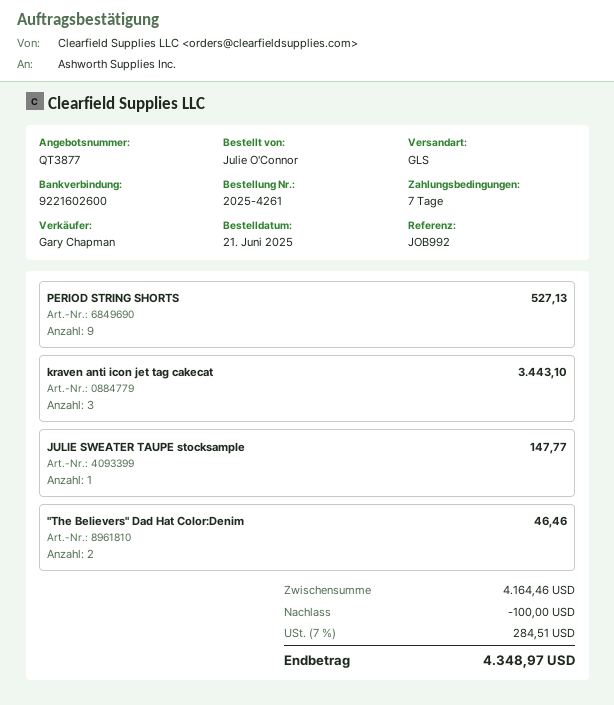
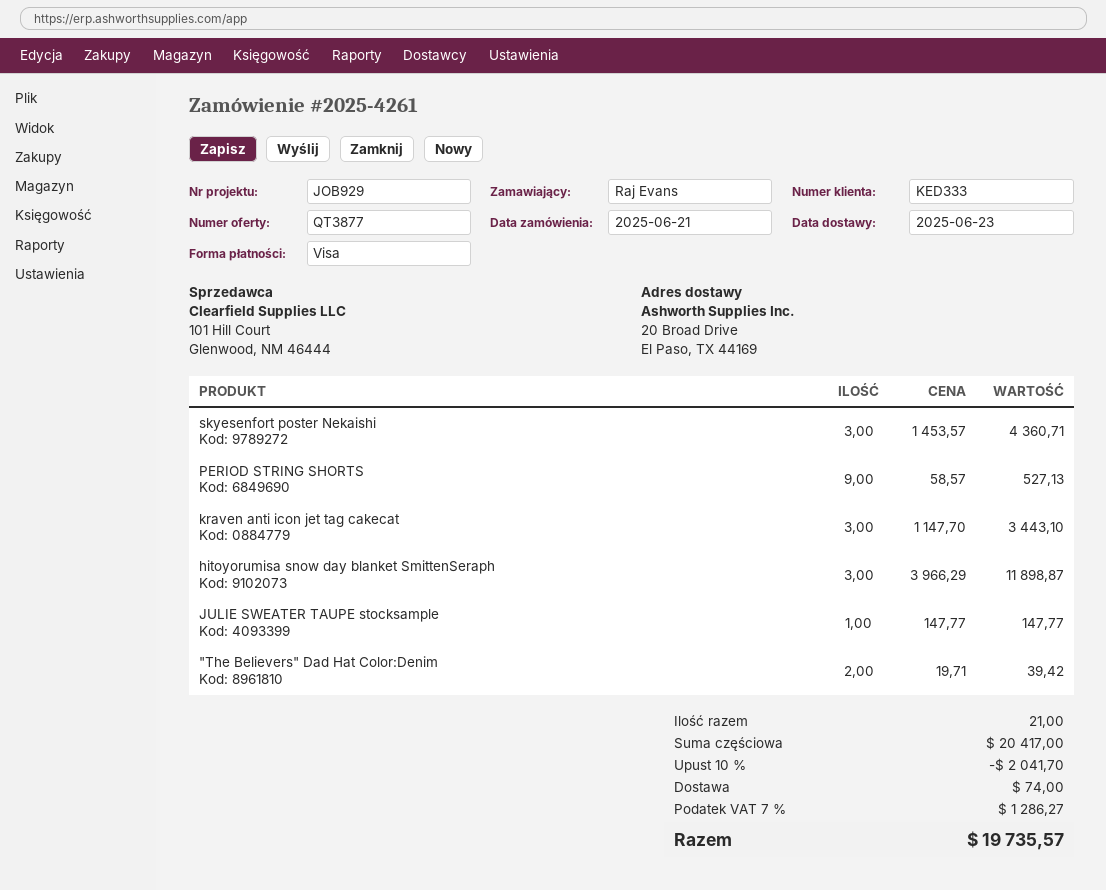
reference: JOB992 -> JOB929
ordered by: Julie O'Connor -> Raj Evans
"The Believers" Dad Hat Color:Denim: 2 for 46.46 -> 2 for 39.42
skyesenfort poster Nekaishi: none -> 3 for 4360.71
hitoyorumisa snow day blanket SmittenSeraph: none -> 3 for 11898.87
subtotal: 4164.46 -> 20417.00
discount: 100.00 -> 2041.70
shipping: none -> 74.00
tax: 7% = 284.51 -> 7% = 1286.27
total: 4348.97 -> 19735.57

